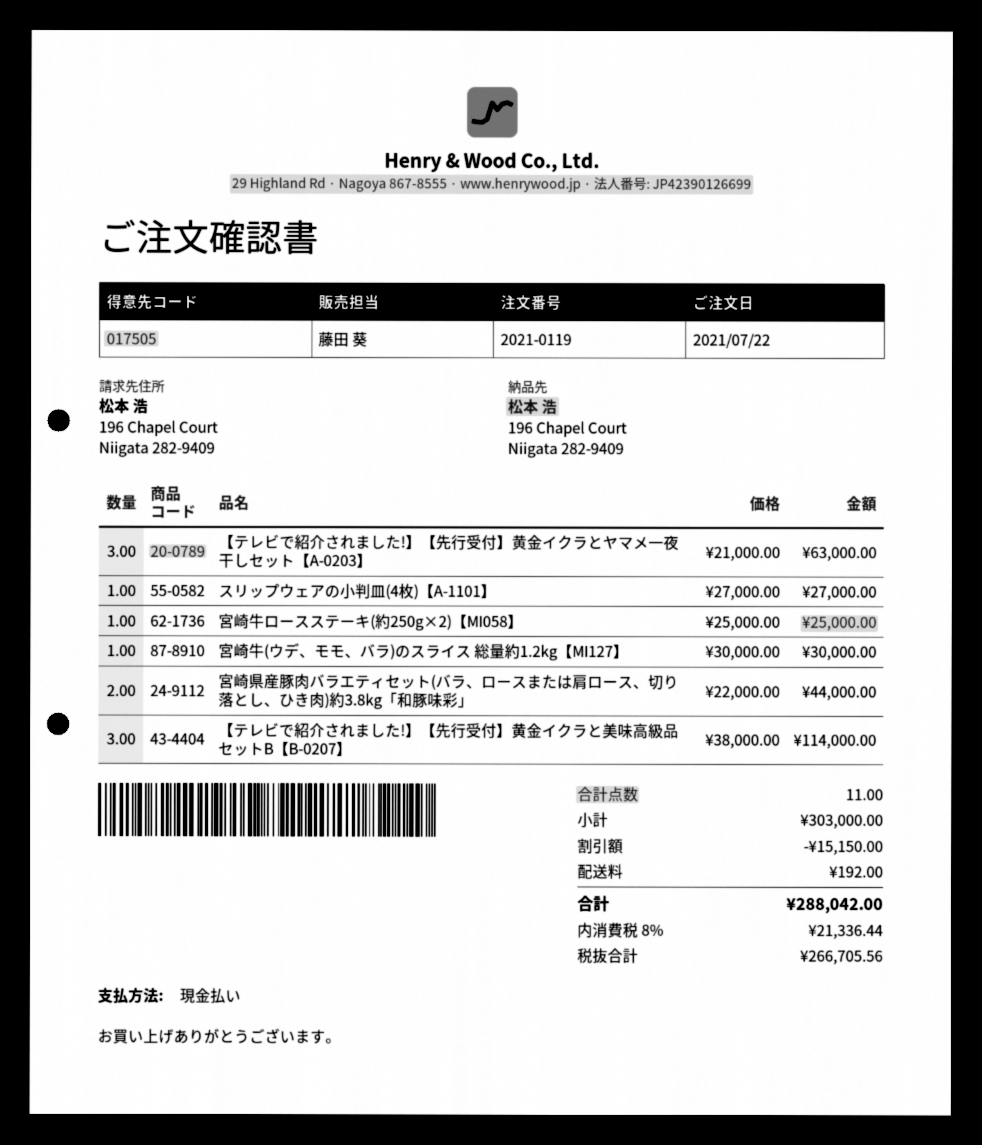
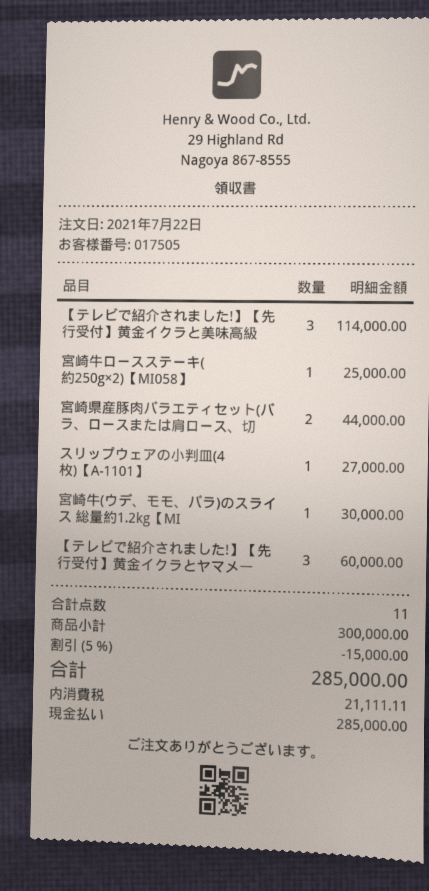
【テレビで紹介されました!】【先行受付】黄金イクラとヤマメ一夜干しセット【A-0203】: 3 for 63000.00 -> 3 for 60000.00
subtotal: 303000.00 -> 300000.00
discount: 15150.00 -> 15000.00
shipping: 192.00 -> none
tax: 21336.44 -> 21111.11
total: 288042.00 -> 285000.00

